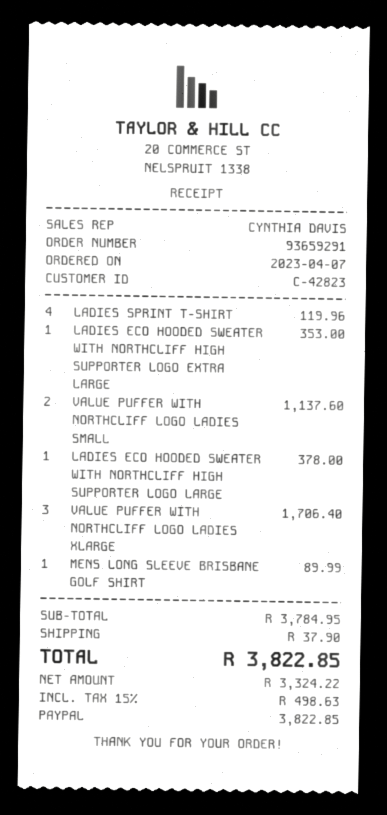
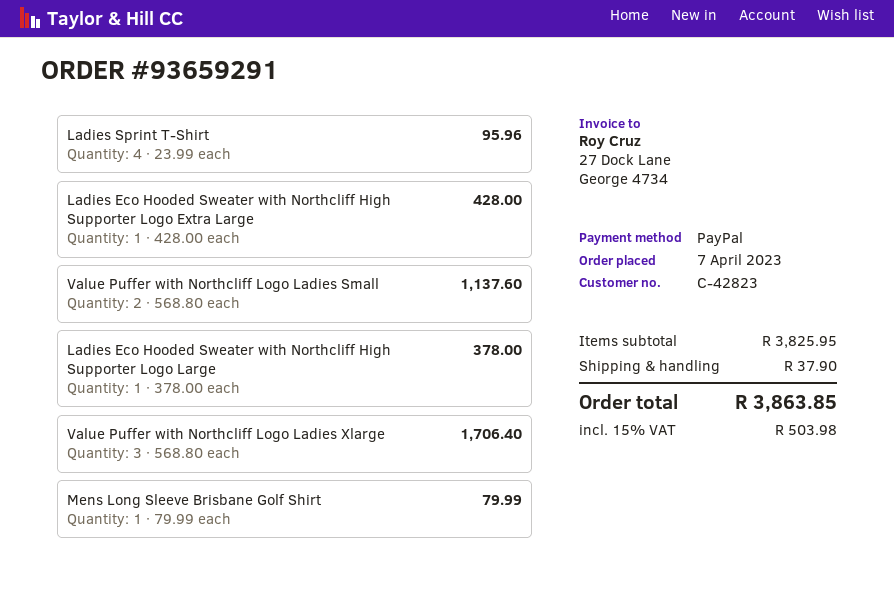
LADIES SPRINT T-SHIRT: 4 for 119.96 -> 4 for 95.96
LADIES ECO HOODED SWEATER WITH NORTHCLIFF HIGH SUPPORTER LOGO EXTRA LARGE: 1 for 353.00 -> 1 for 428.00
MENS LONG SLEEVE BRISBANE GOLF SHIRT: 1 for 89.99 -> 1 for 79.99
subtotal: 3784.95 -> 3825.95
tax: 15% = 498.63 -> 15% = 503.98
total: 3822.85 -> 3863.85

